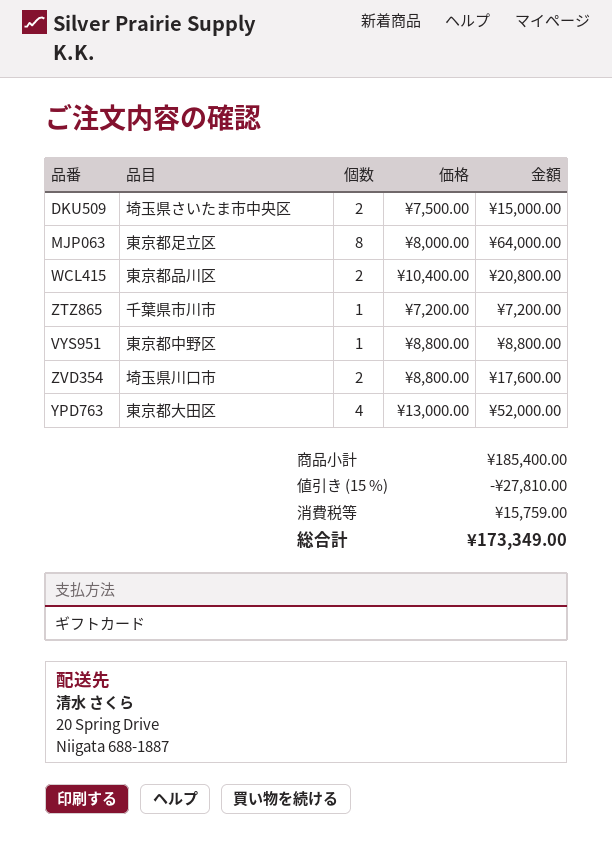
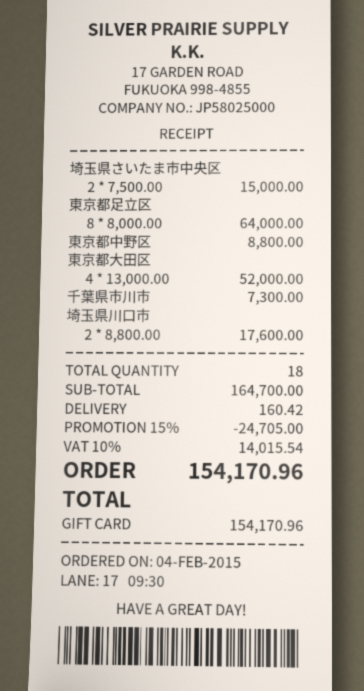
東京都品川区: 2 x 10400.00 = 20800.00 -> none
千葉県市川市: 1 x 7200.00 = 7200.00 -> 1 x 7300.00 = 7300.00
subtotal: 185400.00 -> 164700.00
discount: 15% = 27810.00 -> 15% = 24705.00
shipping: none -> 160.42
tax: 15759.00 -> 14015.54
total: 173349.00 -> 154170.96

